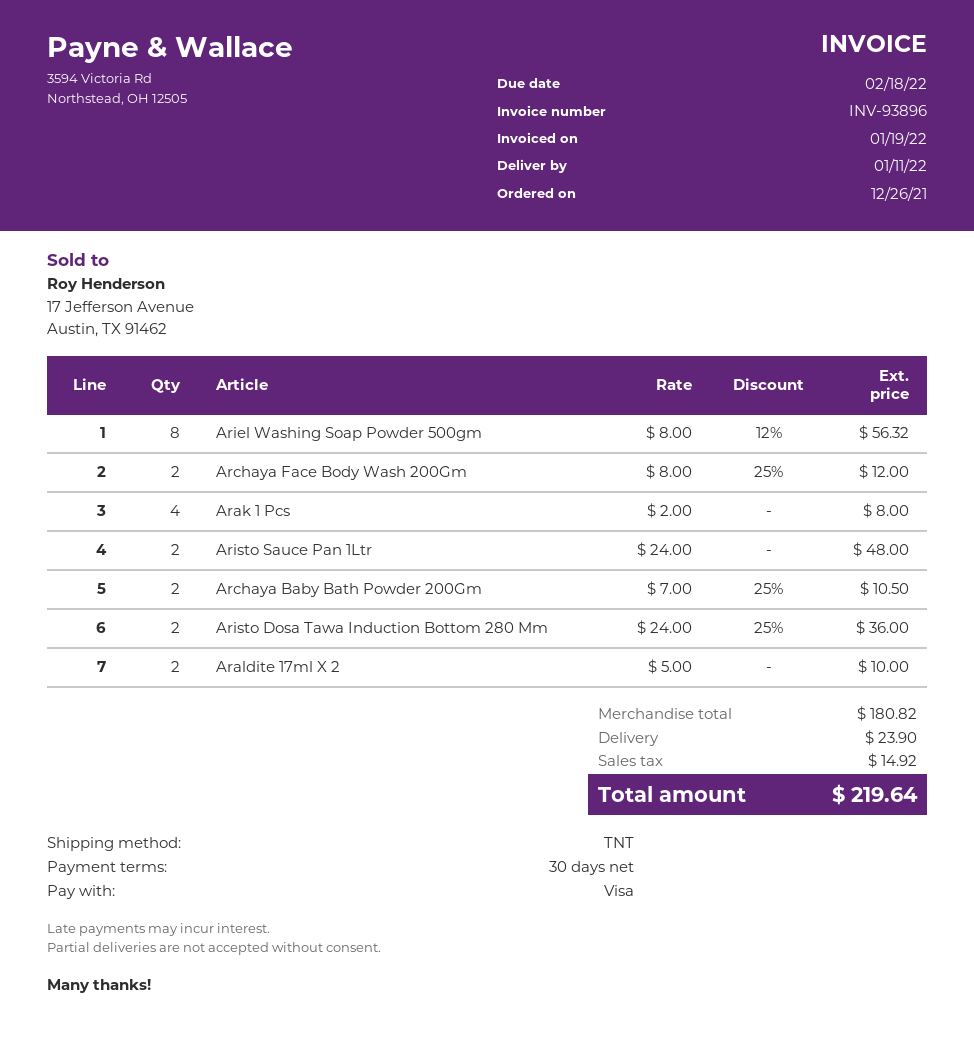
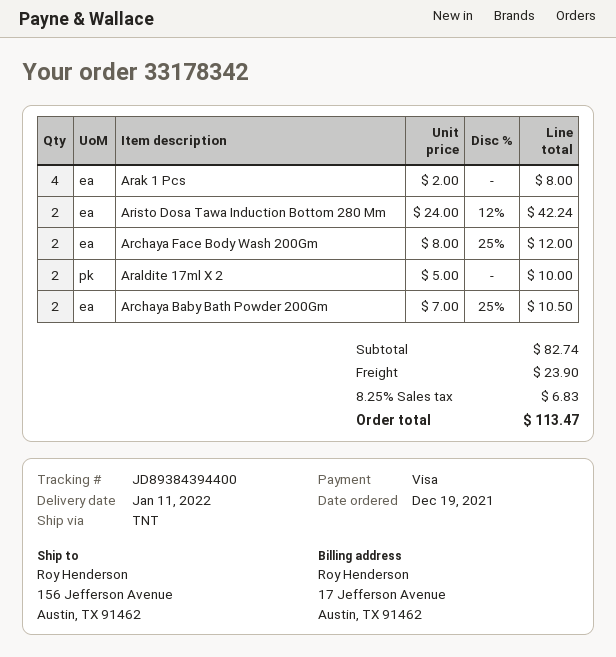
order date: 2021-12-26 -> 2021-12-19
Ariel Washing Soap Powder 500gm: 8 x 8.00 - 12% = 56.32 -> none
Aristo Sauce Pan 1Ltr: 2 x 24.00 = 48.00 -> none
Aristo Dosa Tawa Induction Bottom 280 Mm: 2 x 24.00 - 25% = 36.00 -> 2 x 24.00 - 12% = 42.24
subtotal: 180.82 -> 82.74
tax: 14.92 -> 6.83
total: 219.64 -> 113.47

